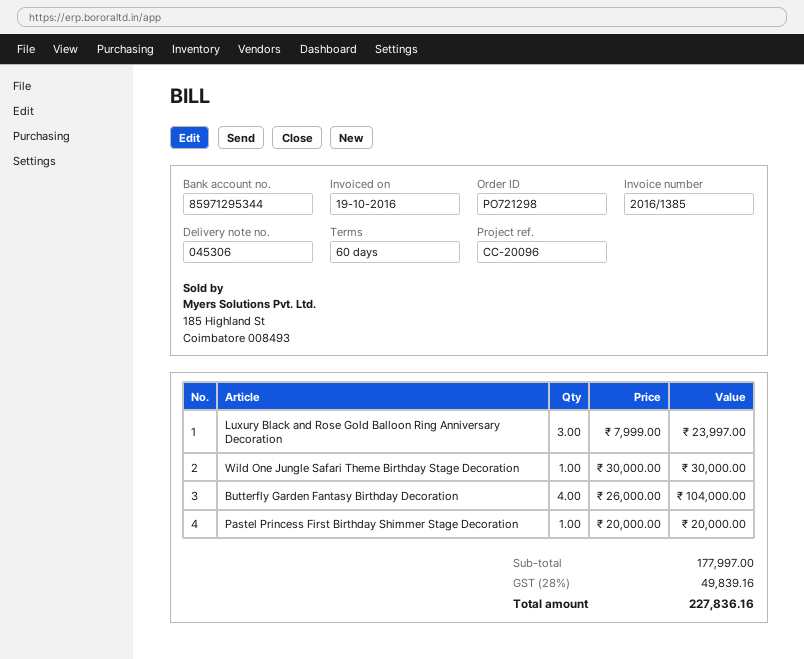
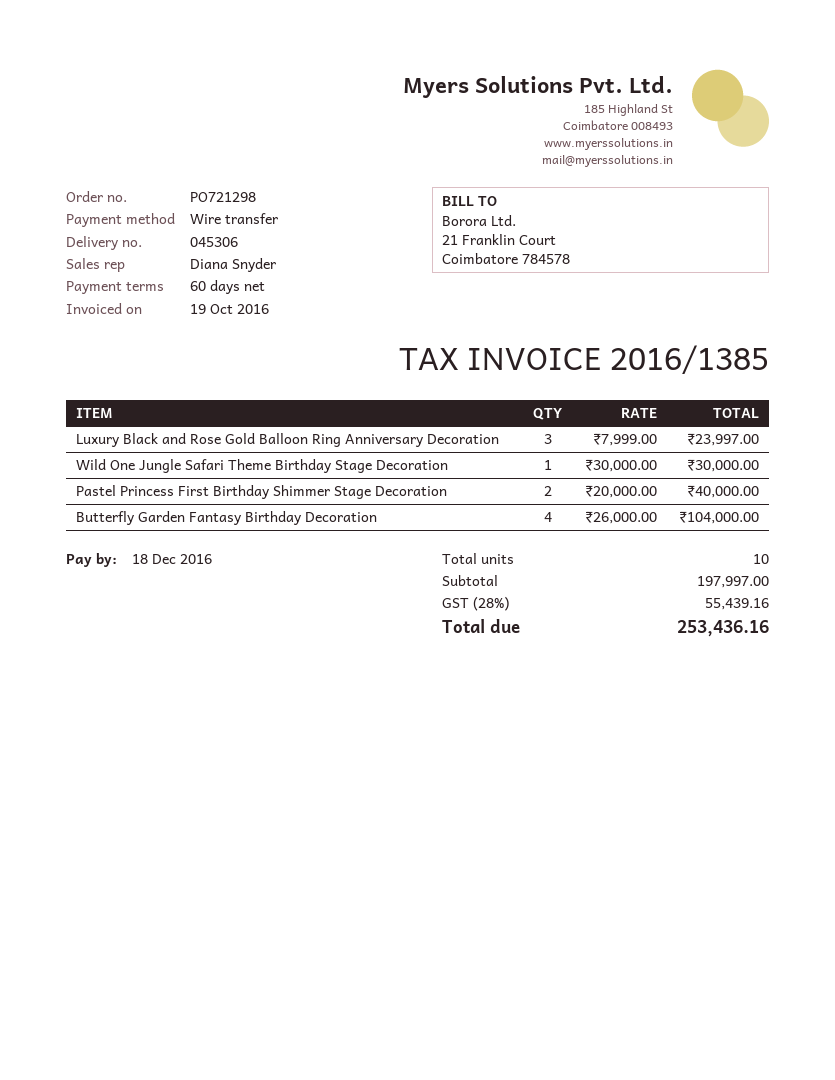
Pastel Princess First Birthday Shimmer Stage Decoration: 1 x 20000.00 = 20000.00 -> 2 x 20000.00 = 40000.00
subtotal: 177997.00 -> 197997.00
tax: 28% = 49839.16 -> 28% = 55439.16
total: 227836.16 -> 253436.16

